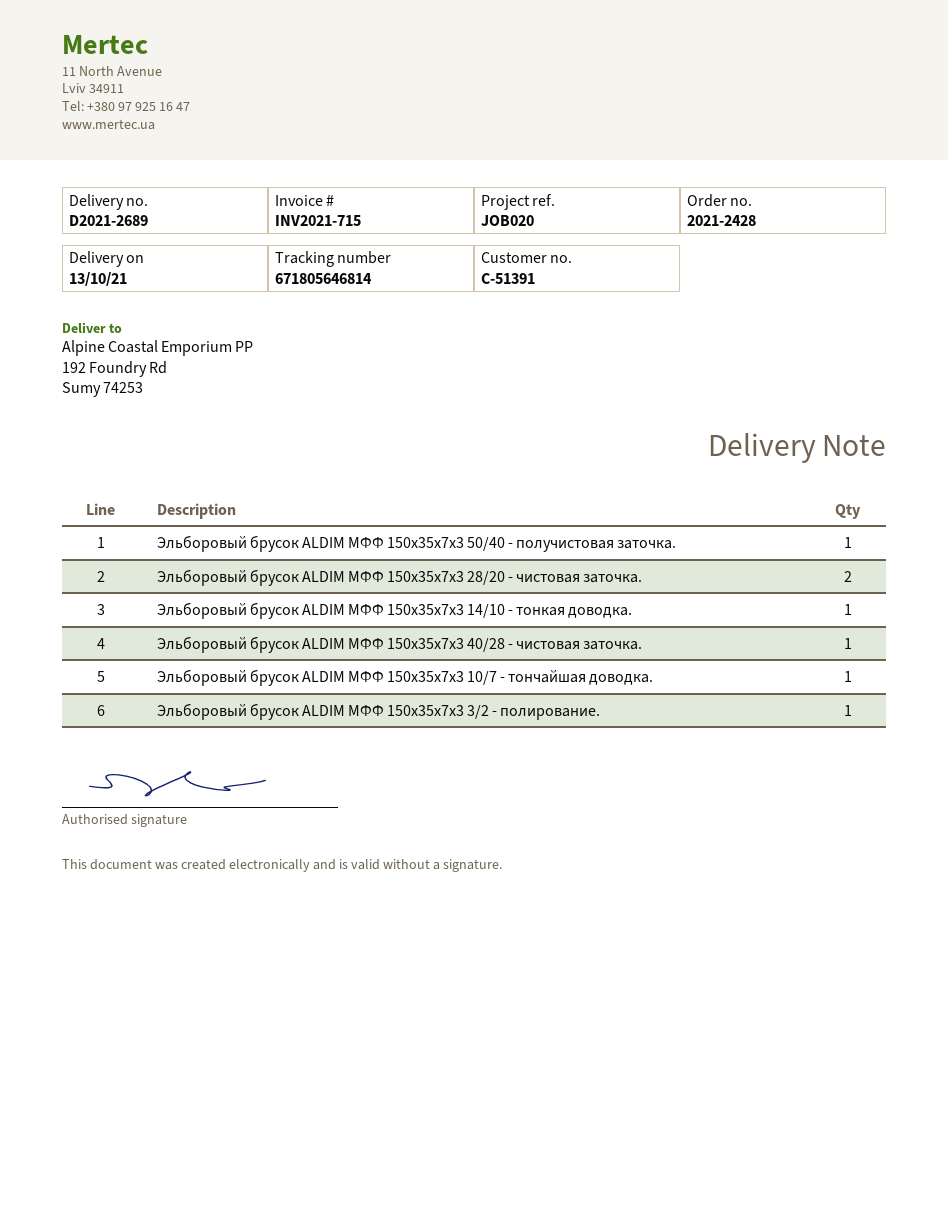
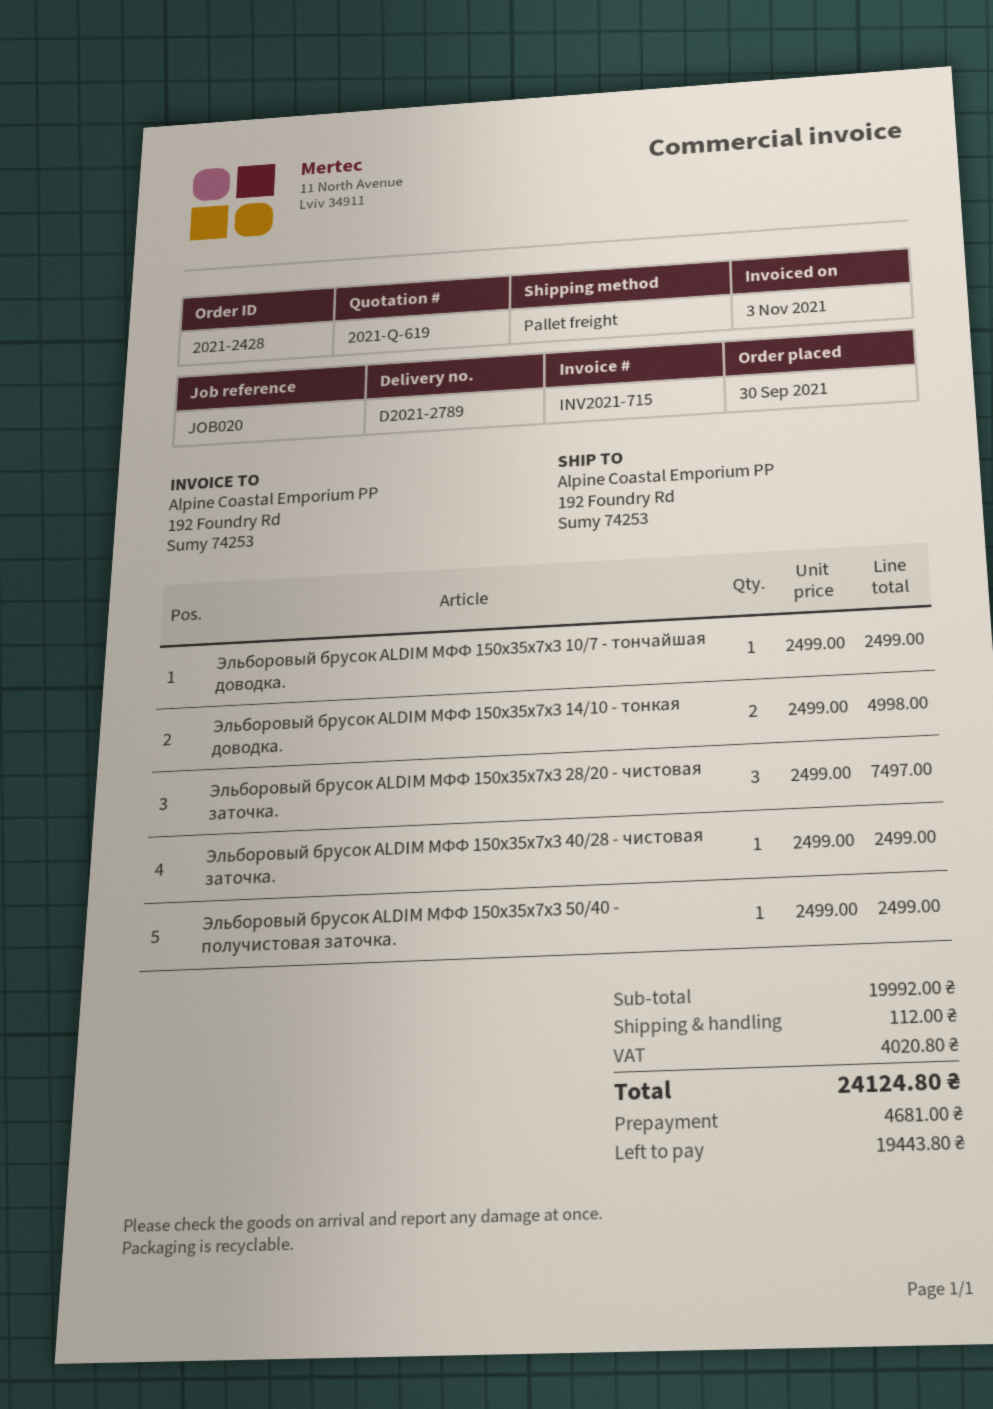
delivery note number: D2021-2689 -> D2021-2789
Эльборовый брусок ALDIM МФФ 150х35х7х3 28/20 - чистовая заточка.: 2 -> 3
Эльборовый брусок ALDIM МФФ 150х35х7х3 14/10 - тонкая доводка.: 1 -> 2
Эльборовый брусок ALDIM МФФ 150х35х7х3 3/2 - полирование.: 1 -> none

